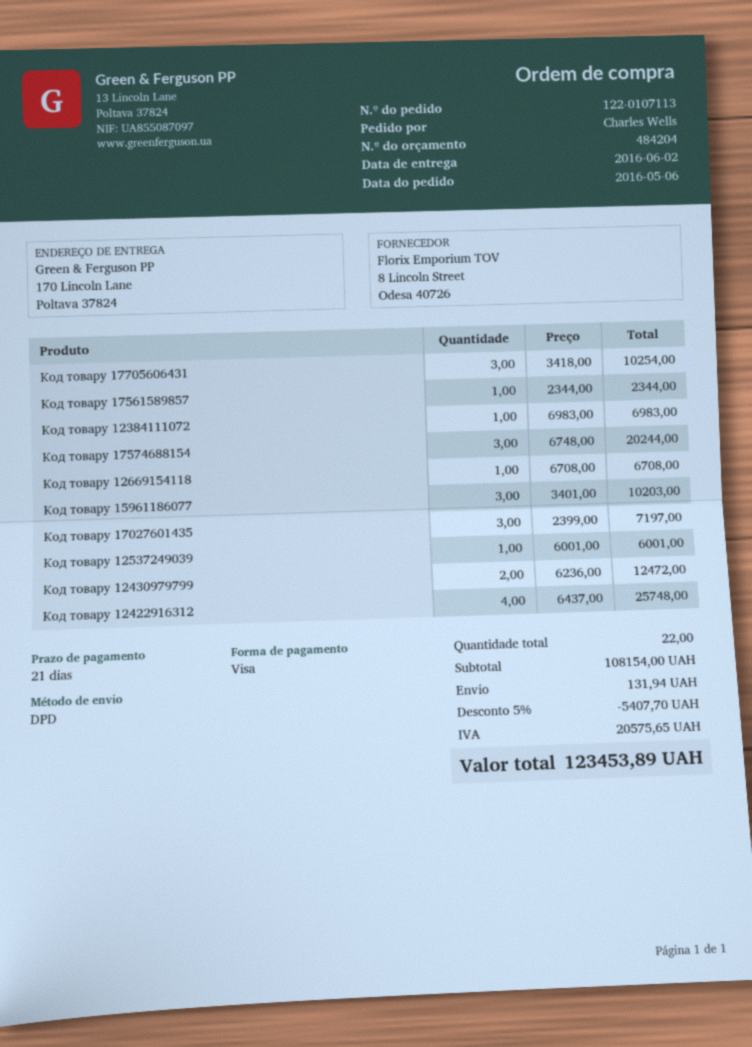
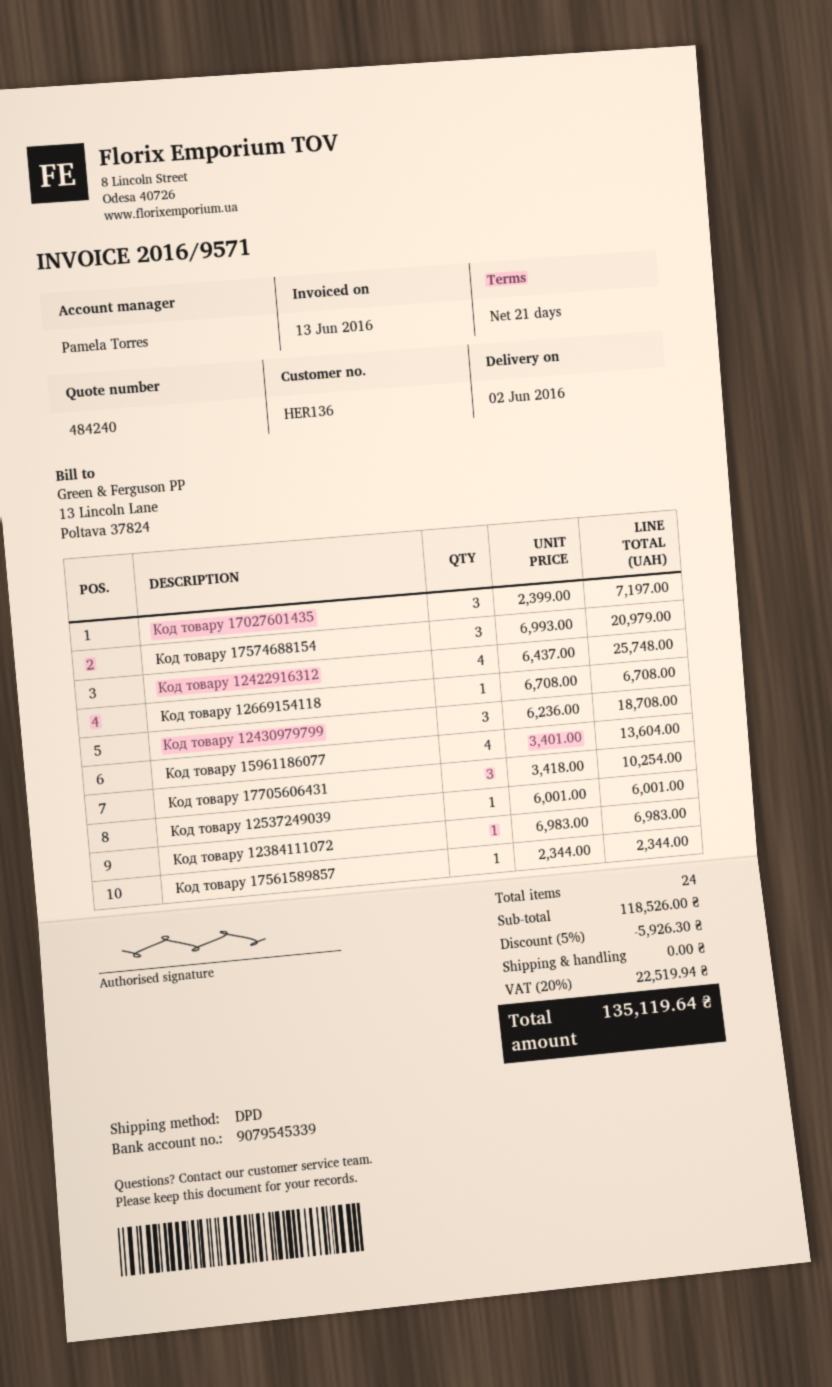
quote number: 484204 -> 484240
Код товару 17574688154: 3 x 6748.00 = 20244.00 -> 3 x 6993.00 = 20979.00
Код товару 15961186077: 3 x 3401.00 = 10203.00 -> 4 x 3401.00 = 13604.00
Код товару 12430979799: 2 x 6236.00 = 12472.00 -> 3 x 6236.00 = 18708.00
total quantity: 22 -> 24
subtotal: 108154.00 -> 118526.00
discount: 5% = 5407.70 -> 5% = 5926.30
shipping: 131.94 -> 0.00
tax: 20575.65 -> 22519.94
total: 123453.89 -> 135119.64

